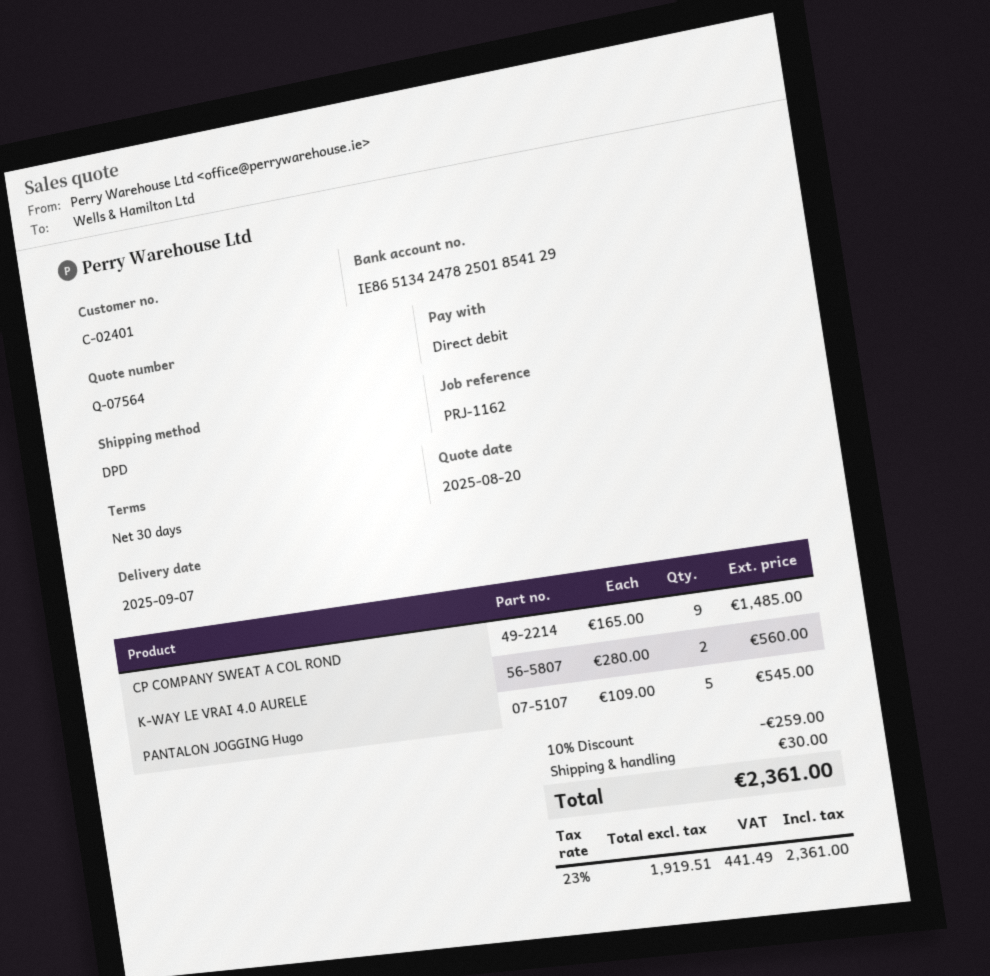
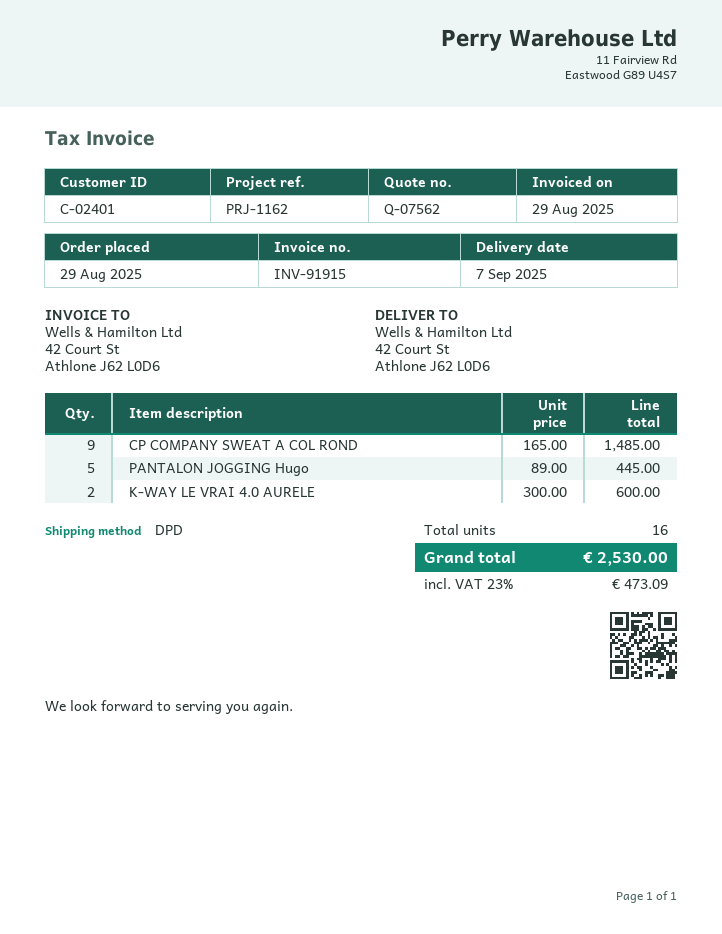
quote number: Q-07564 -> Q-07562
K-WAY LE VRAI 4.0 AURELE: 2 x 280.00 = 560.00 -> 2 x 300.00 = 600.00
PANTALON JOGGING Hugo: 5 x 109.00 = 545.00 -> 5 x 89.00 = 445.00
discount: 10% = 259.00 -> none
shipping: 30.00 -> none
tax: 23% = 441.49 -> 23% = 473.09
total: 2361.00 -> 2530.00

